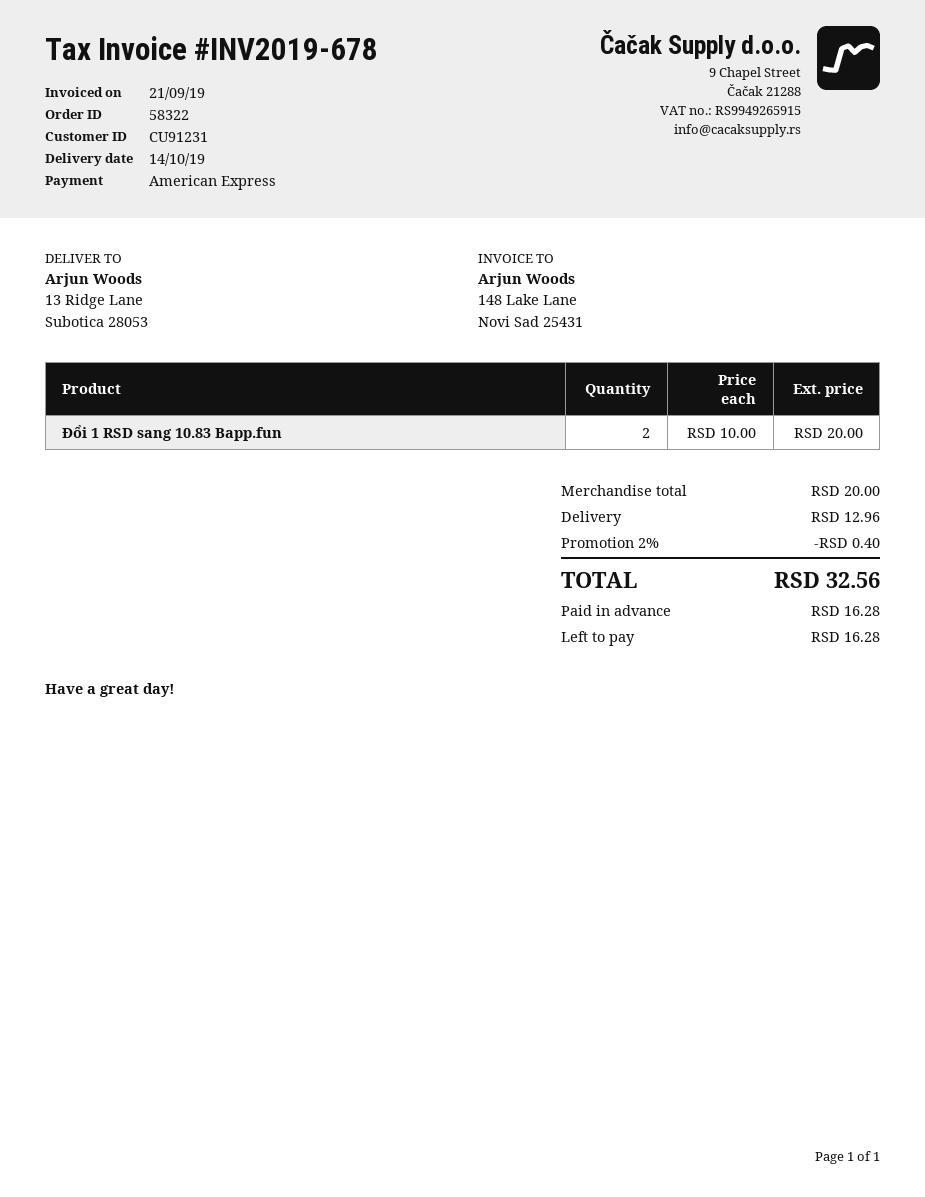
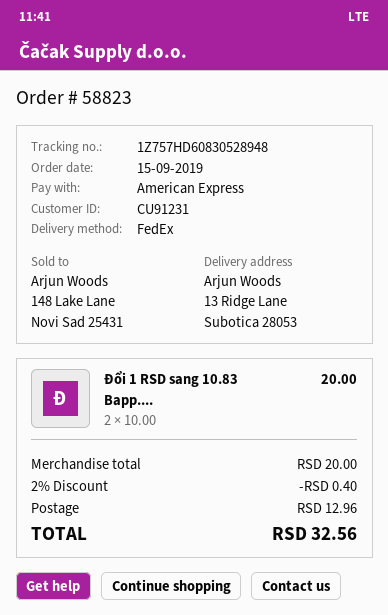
order number: 58322 -> 58823

